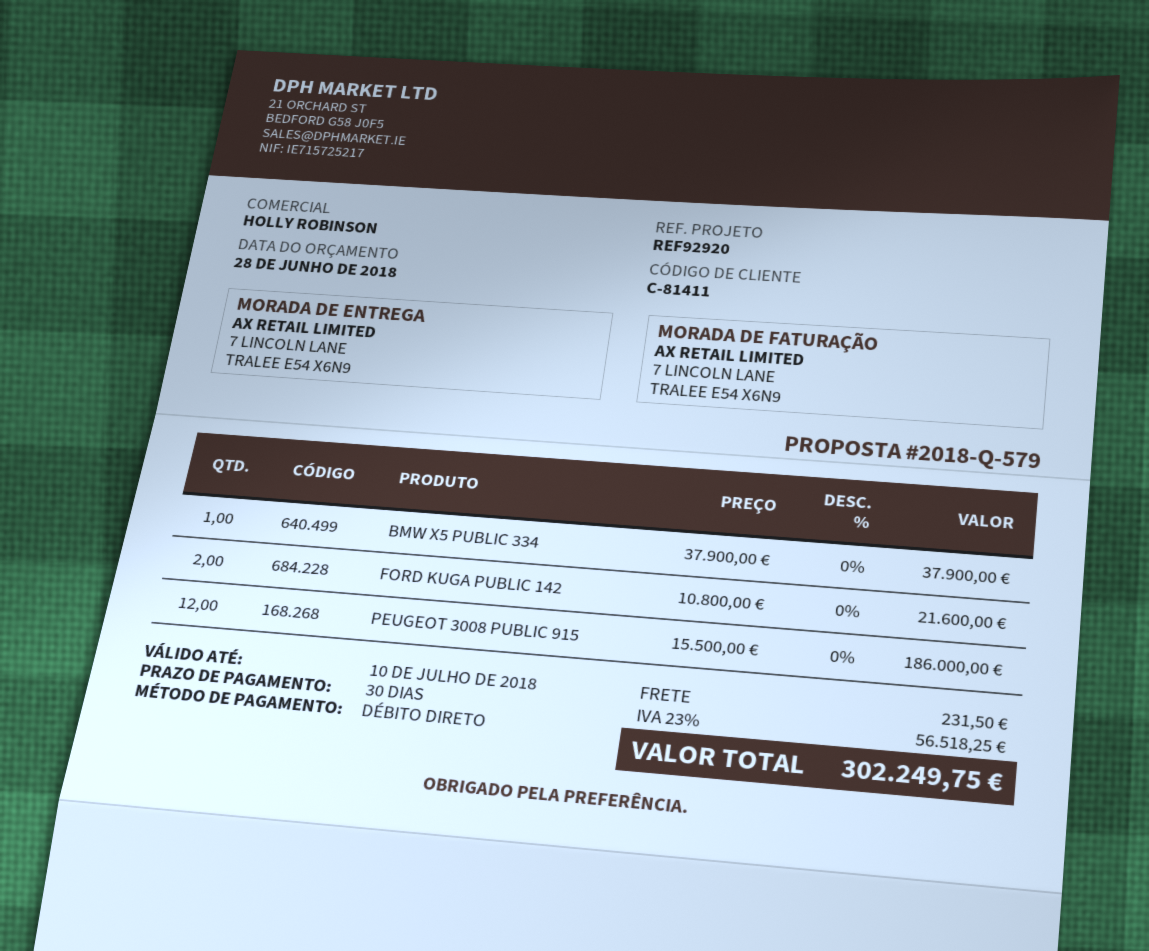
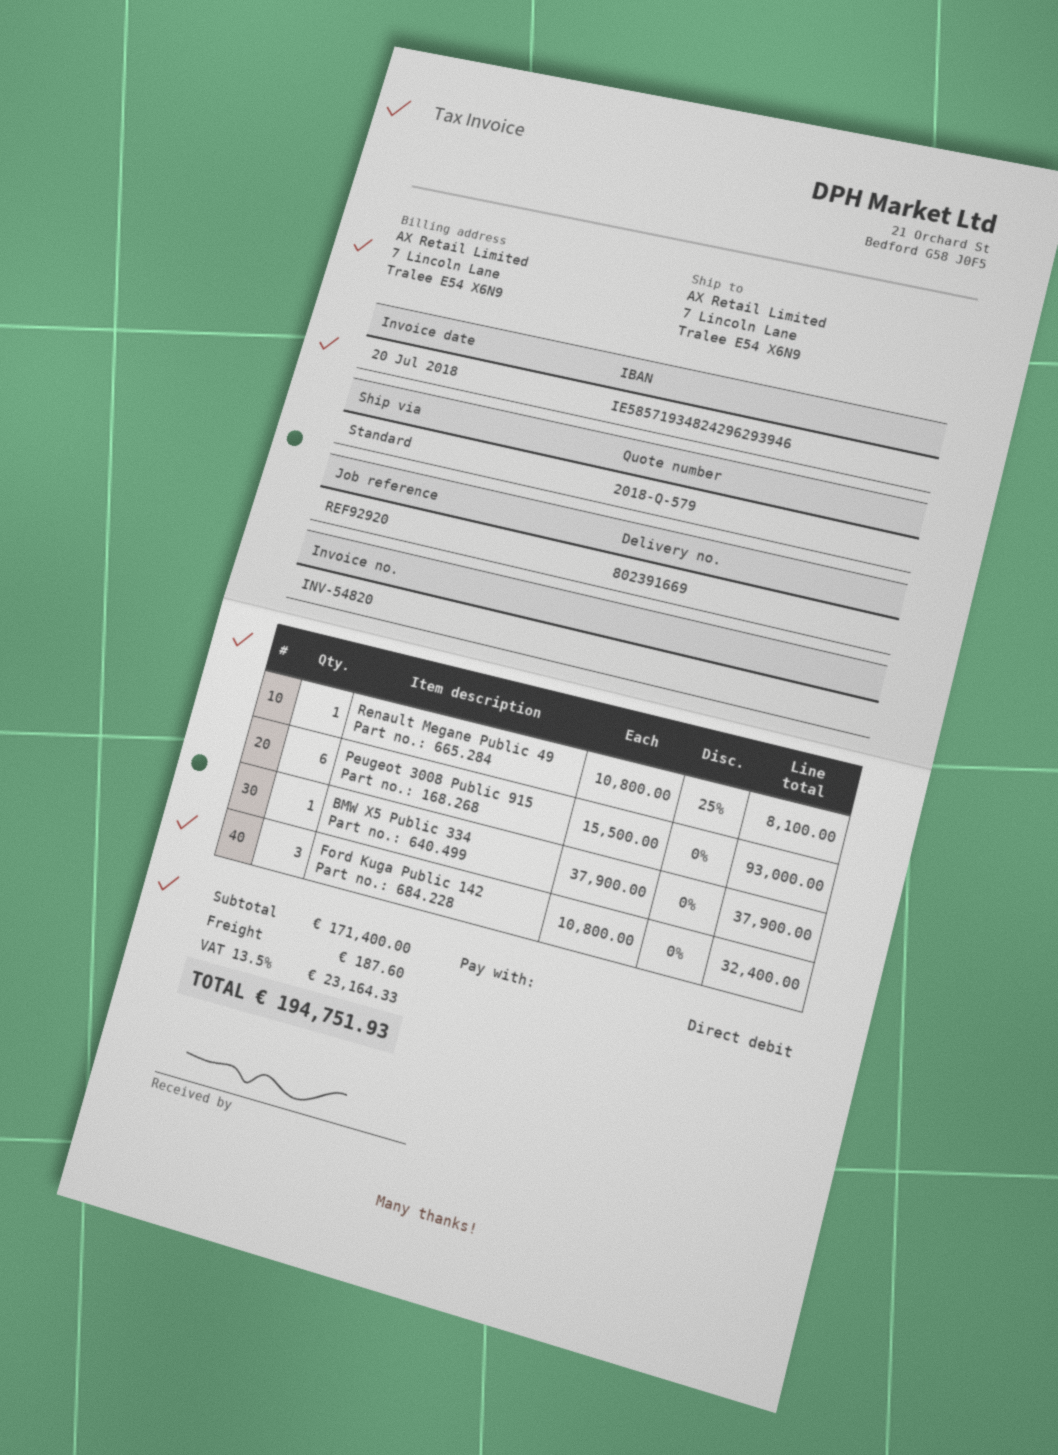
FORD KUGA PUBLIC 142: 2 x 10800.00 = 21600.00 -> 3 x 10800.00 = 32400.00
PEUGEOT 3008 PUBLIC 915: 12 x 15500.00 = 186000.00 -> 6 x 15500.00 = 93000.00
Renault Megane Public 49: none -> 1 x 10800.00 - 25% = 8100.00
shipping: 231.50 -> 187.60
tax: 23% = 56518.25 -> 13.5% = 23164.33
total: 302249.75 -> 194751.93

